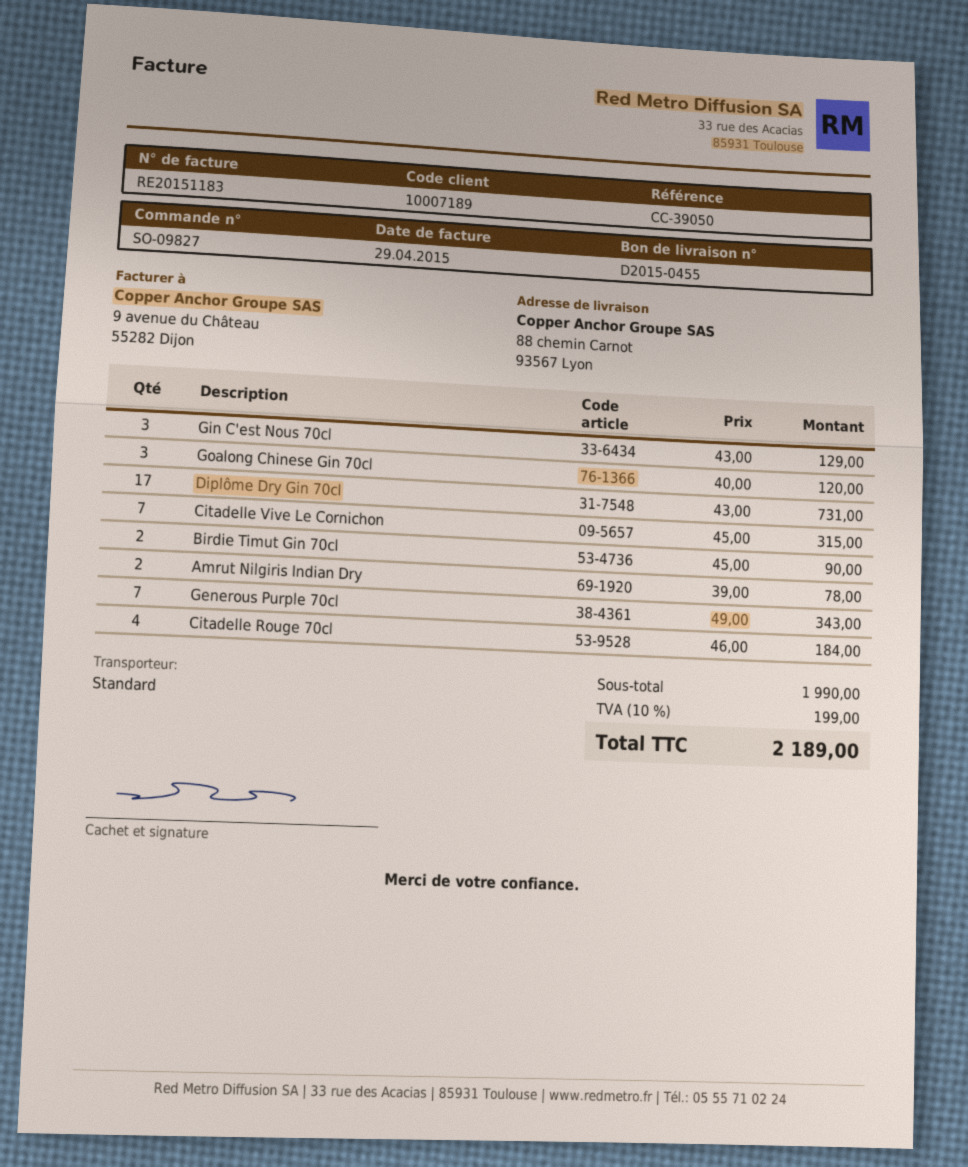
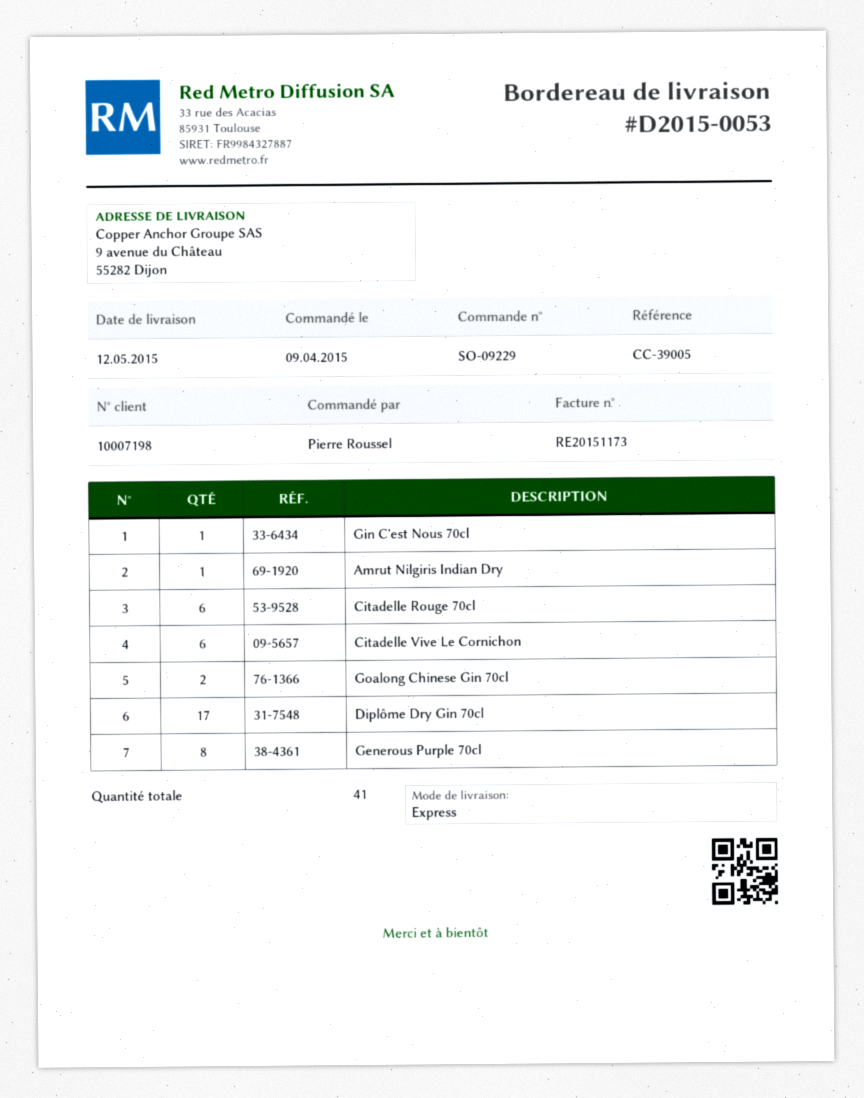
order number: SO-09827 -> SO-09229
delivery note number: D2015-0455 -> D2015-0053
invoice number: RE20151183 -> RE20151173
customer number: 10007189 -> 10007198
reference: CC-39050 -> CC-39005
shipping method: standard -> express
ship to: 88 chemin Carnot, 93567 Lyon -> 9 avenue du Château, 55282 Dijon
Gin C'est Nous 70cl: 3 -> 1
Goalong Chinese Gin 70cl: 3 -> 2
Citadelle Vive Le Cornichon: 7 -> 6
Birdie Timut Gin 70cl: 2 -> none
Amrut Nilgiris Indian Dry: 2 -> 1
Generous Purple 70cl: 7 -> 8
Citadelle Rouge 70cl: 4 -> 6

